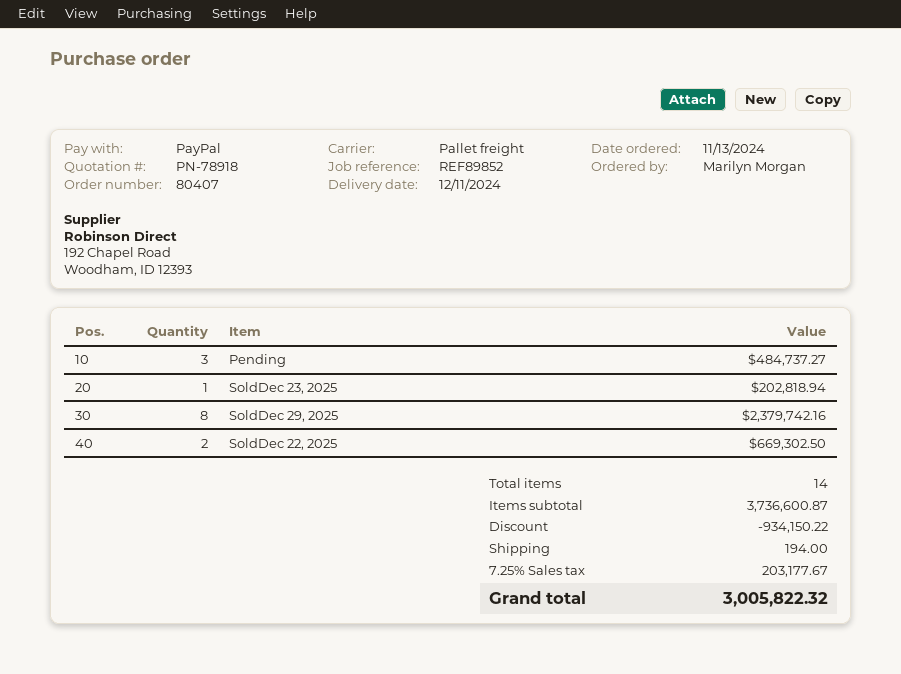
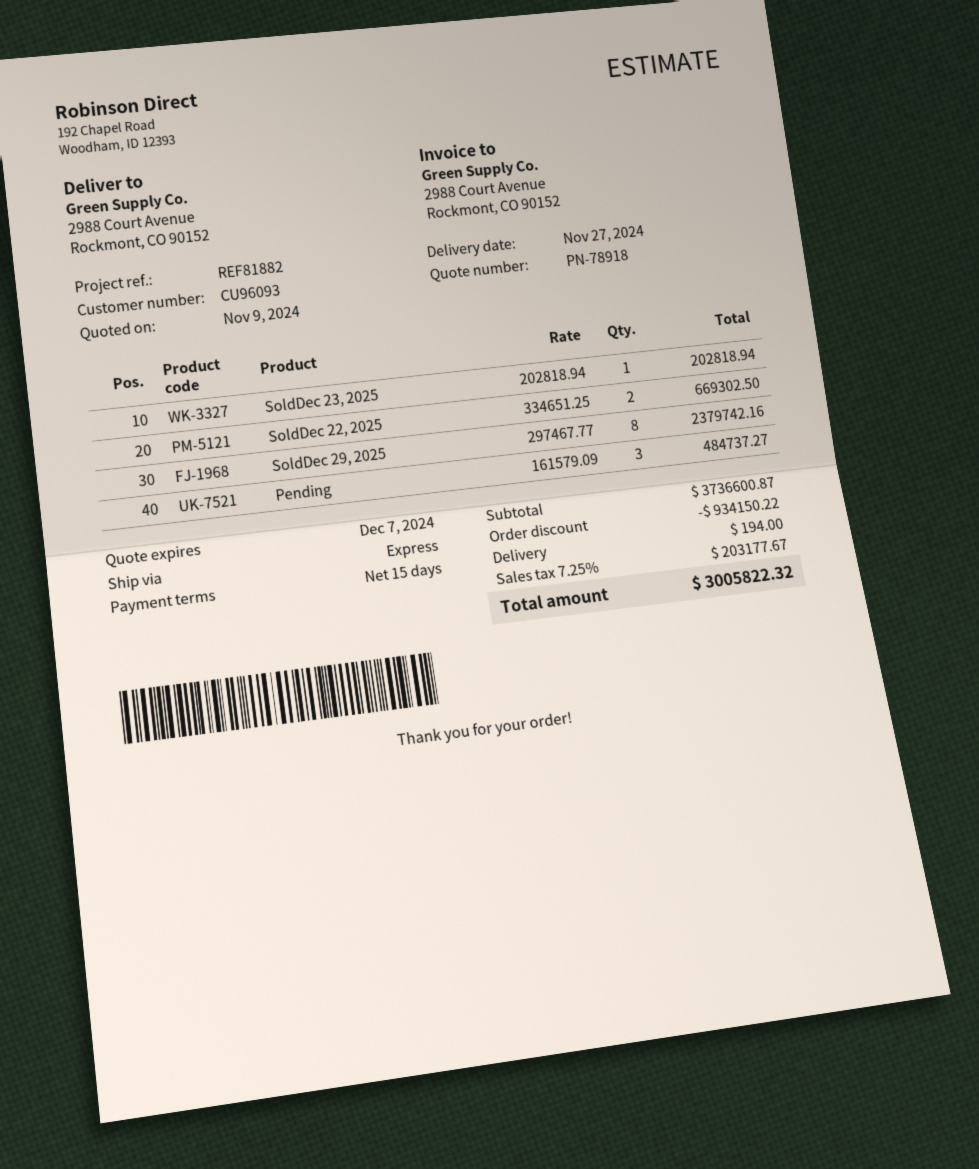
delivery date: 2024-12-11 -> 2024-11-27
reference: REF89852 -> REF81882
shipping method: pallet freight -> express

